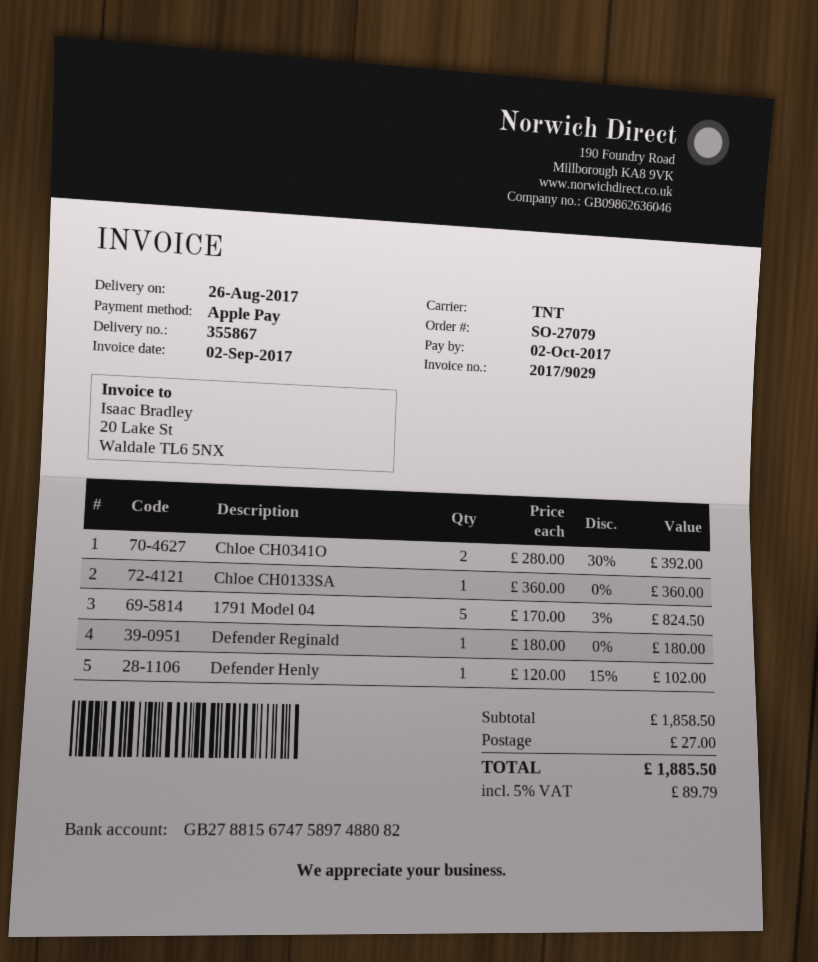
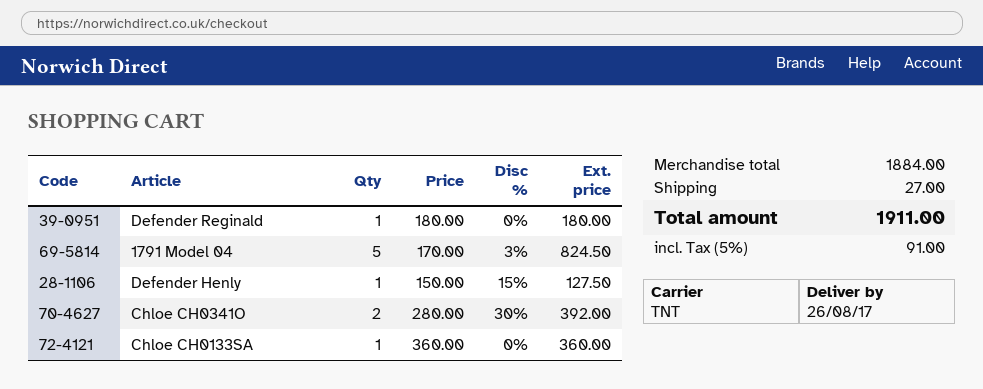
Defender Henly: 1 x 120.00 - 15% = 102.00 -> 1 x 150.00 - 15% = 127.50
subtotal: 1858.50 -> 1884.00
tax: 5% = 89.79 -> 5% = 91.00
total: 1885.50 -> 1911.00

